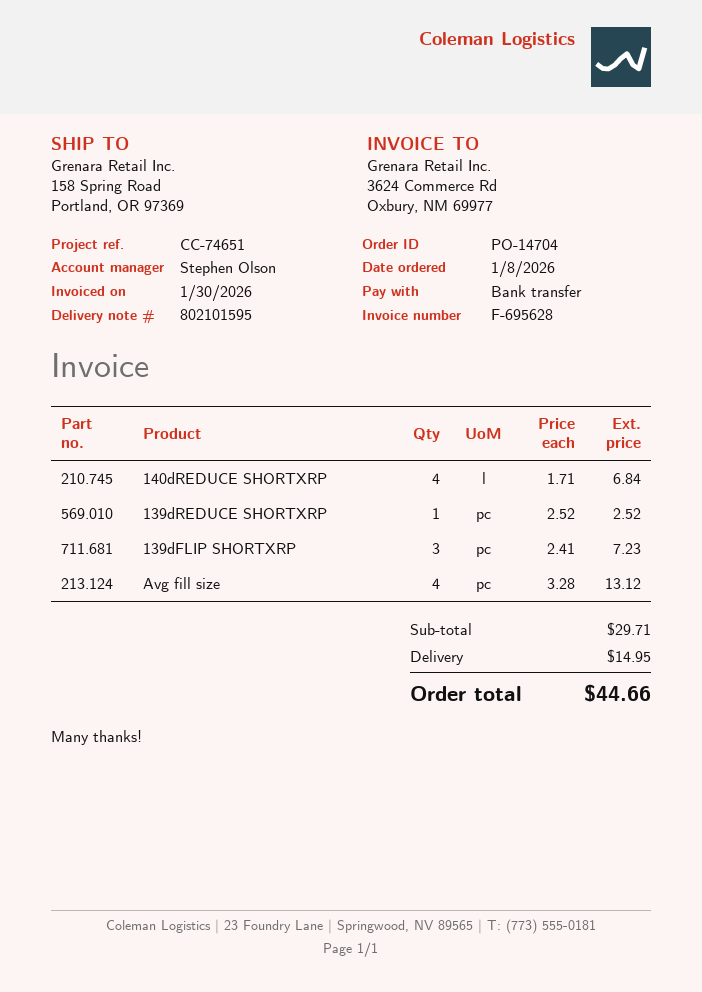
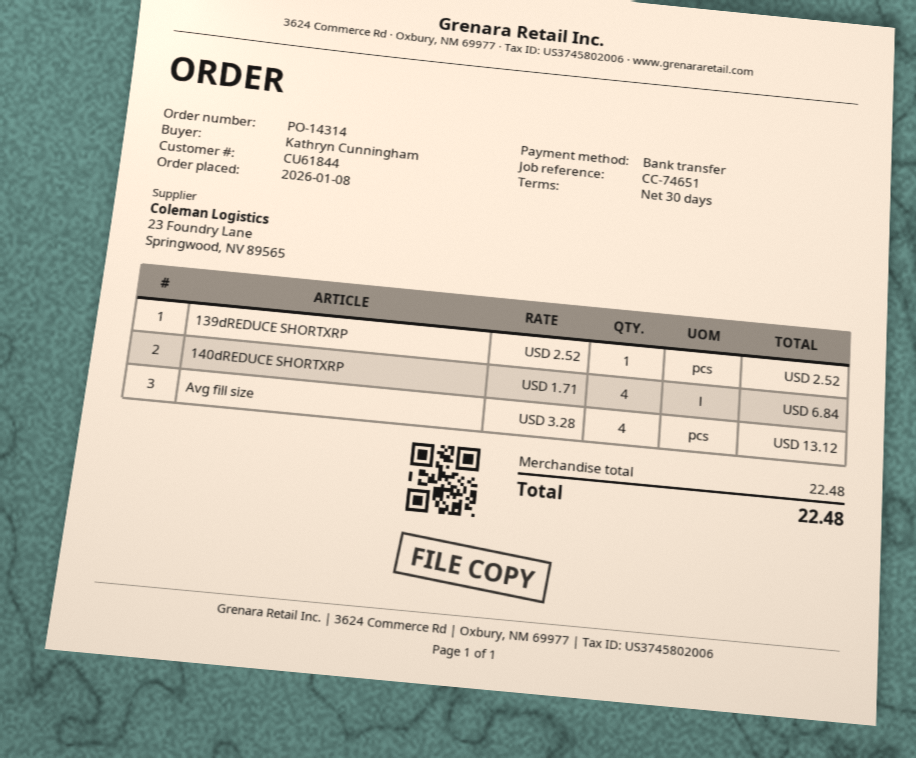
order number: PO-14704 -> PO-14314
139dFLIP SHORTXRP: 3 x 2.41 = 7.23 -> none
subtotal: 29.71 -> 22.48
shipping: 14.95 -> none
total: 44.66 -> 22.48

